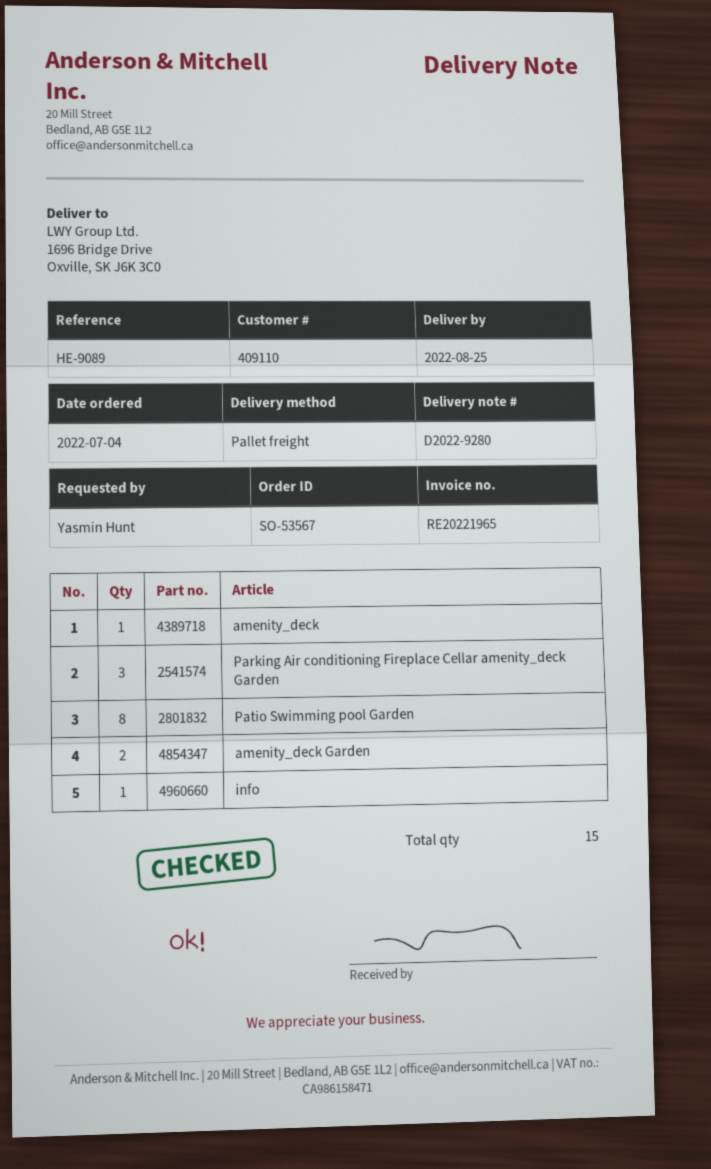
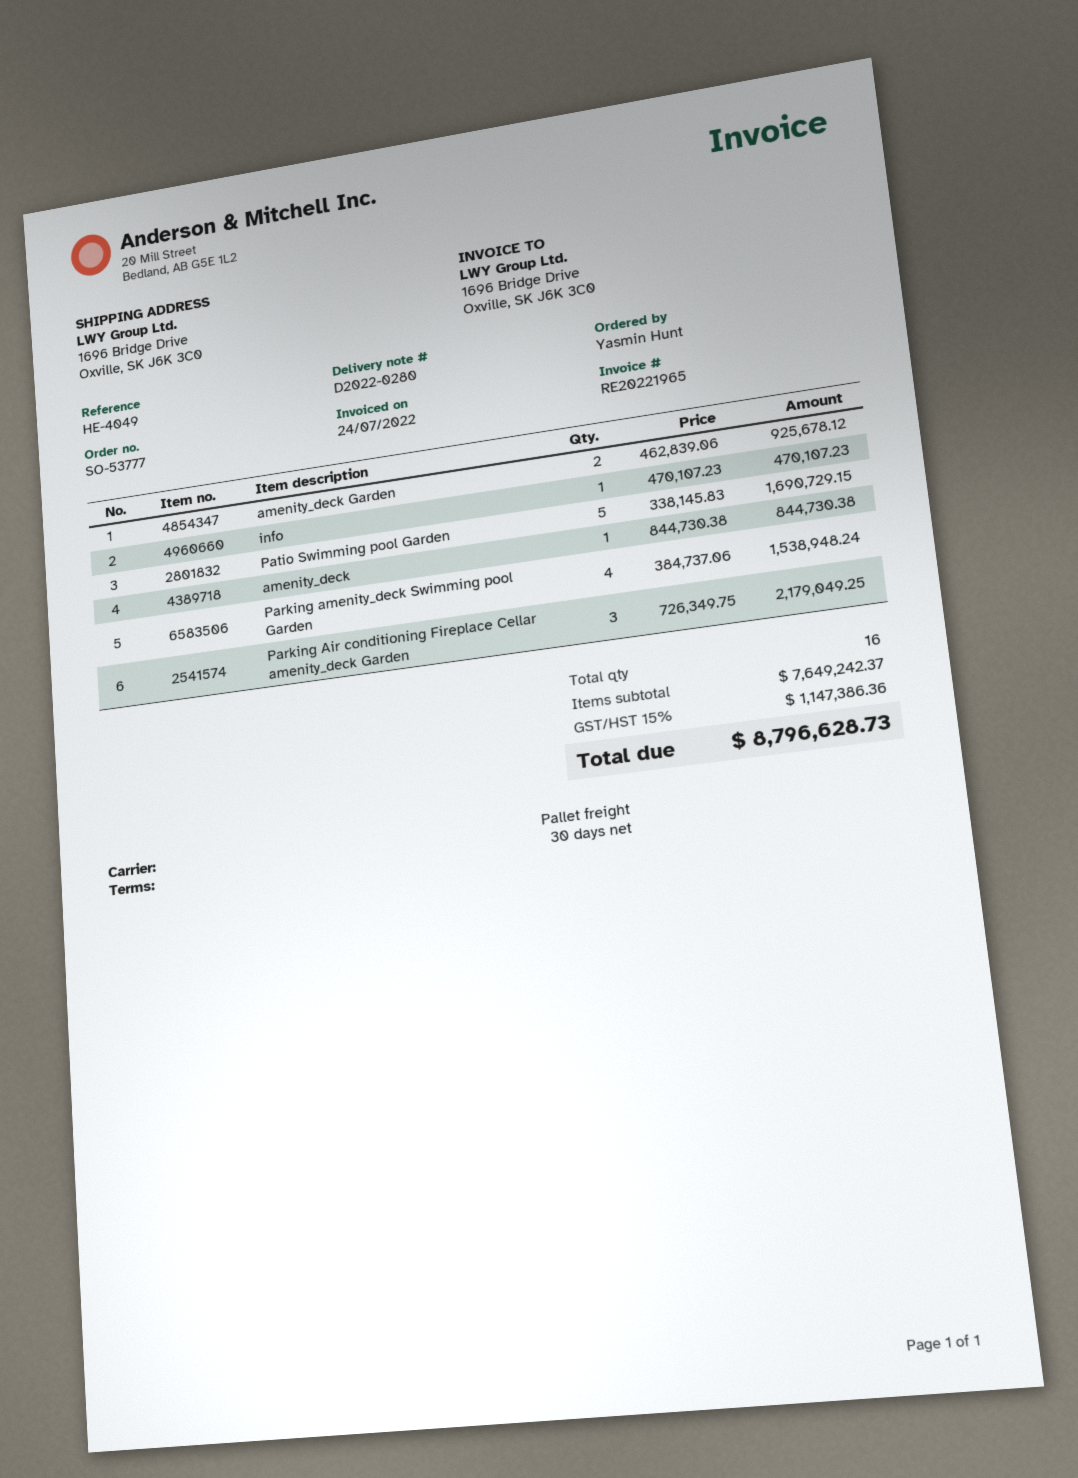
order number: SO-53567 -> SO-53777
delivery note number: D2022-9280 -> D2022-0280
reference: HE-9089 -> HE-4049
Patio Swimming pool Garden: 8 -> 5
Parking amenity_deck Swimming pool Garden: none -> 4
total quantity: 15 -> 16

